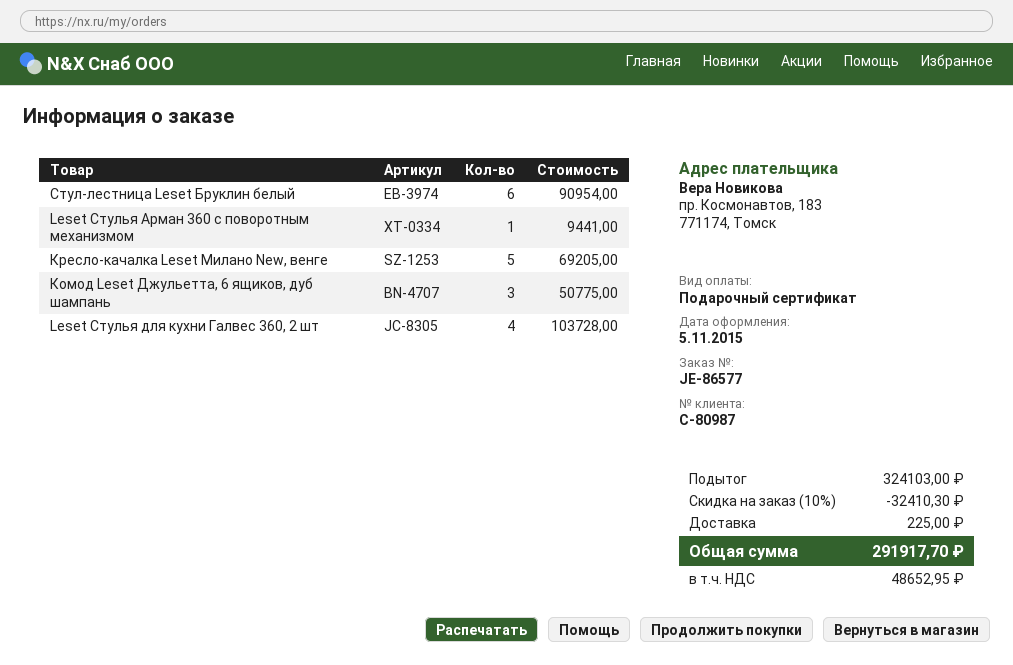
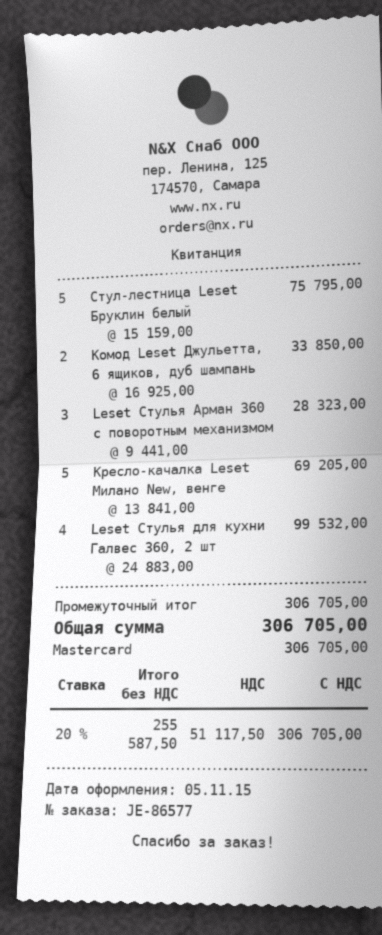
payment method: gift card -> Mastercard
Стул-лестница Leset Бруклин белый: 6 for 90954.00 -> 5 for 75795.00
Leset Стулья Арман 360 с поворотным механизмом: 1 for 9441.00 -> 3 for 28323.00
Комод Leset Джульетта, 6 ящиков, дуб шампань: 3 for 50775.00 -> 2 for 33850.00
Leset Стулья для кухни Галвес 360, 2 шт: 4 for 103728.00 -> 4 for 99532.00
subtotal: 324103.00 -> 306705.00
discount: 10% = 32410.30 -> none
shipping: 225.00 -> none
tax: 48652.95 -> 51117.50
total: 291917.70 -> 306705.00

